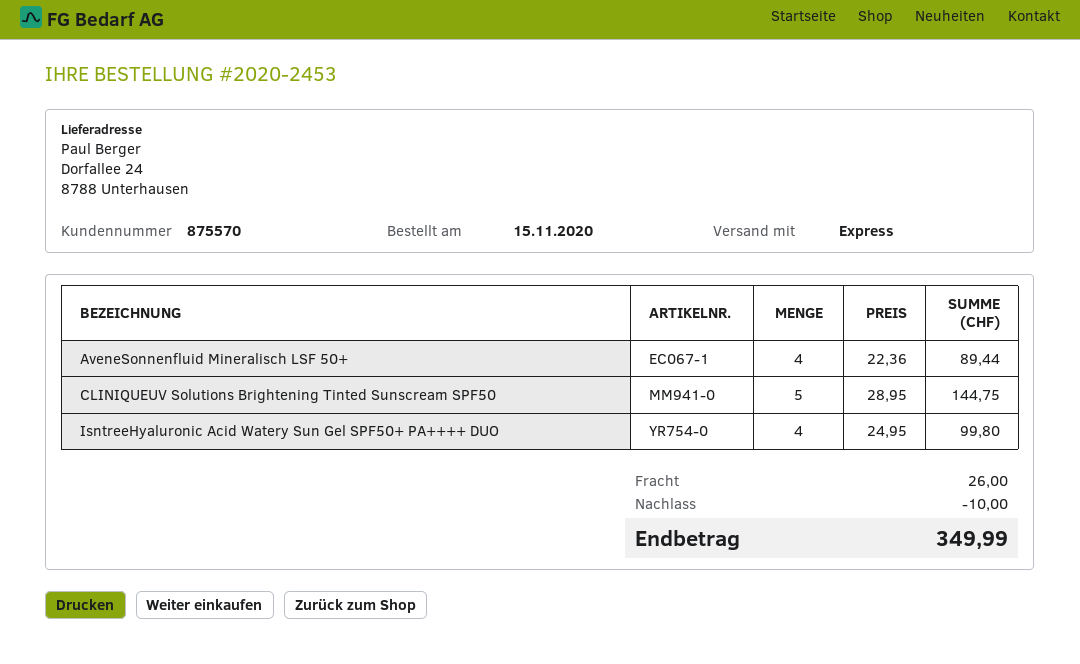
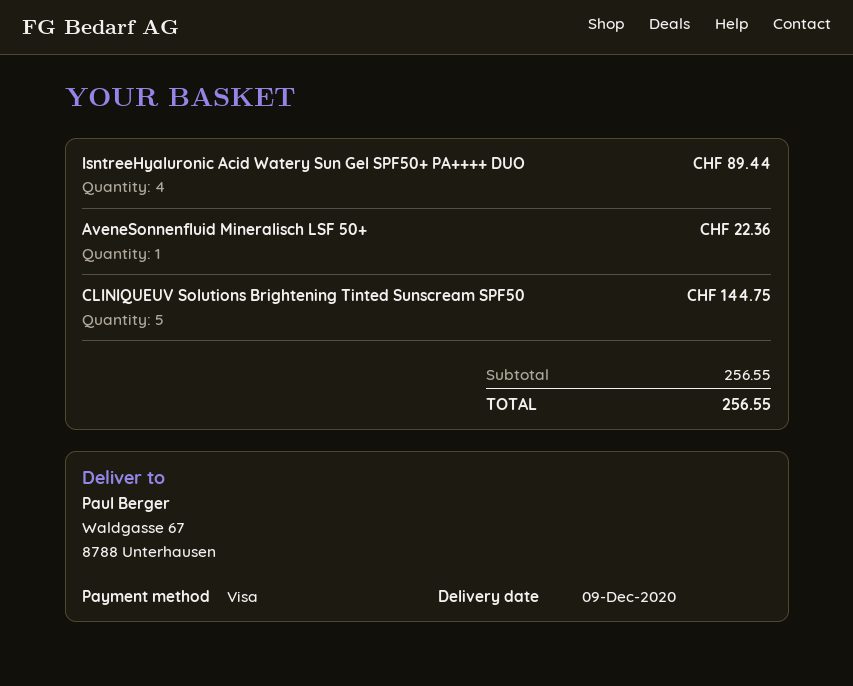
ship to: Dorfallee 24, 8788 Unterhausen -> Waldgasse 67, 8788 Unterhausen
AveneSonnenfluid Mineralisch LSF 50+: 4 for 89.44 -> 1 for 22.36
IsntreeHyaluronic Acid Watery Sun Gel SPF50+ PA++++ DUO: 4 for 99.80 -> 4 for 89.44
discount: 10.00 -> none
shipping: 26.00 -> none
total: 349.99 -> 256.55

